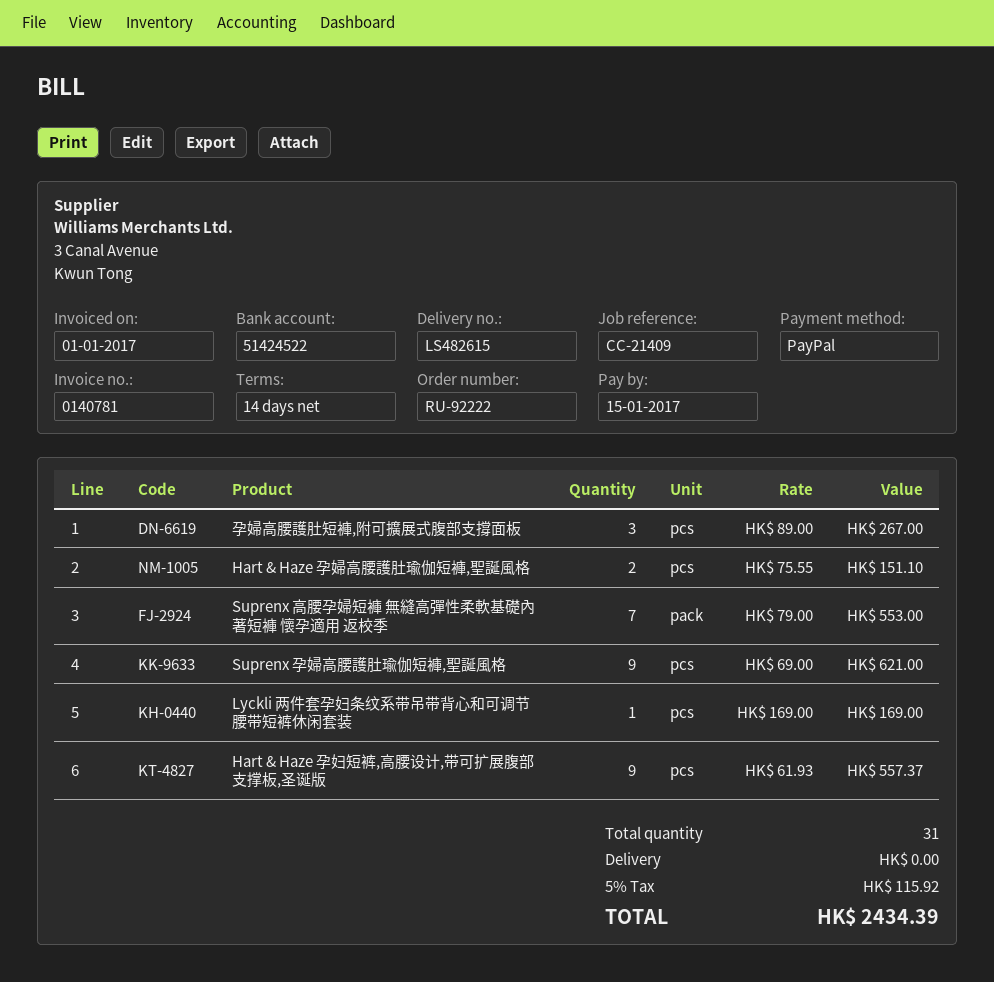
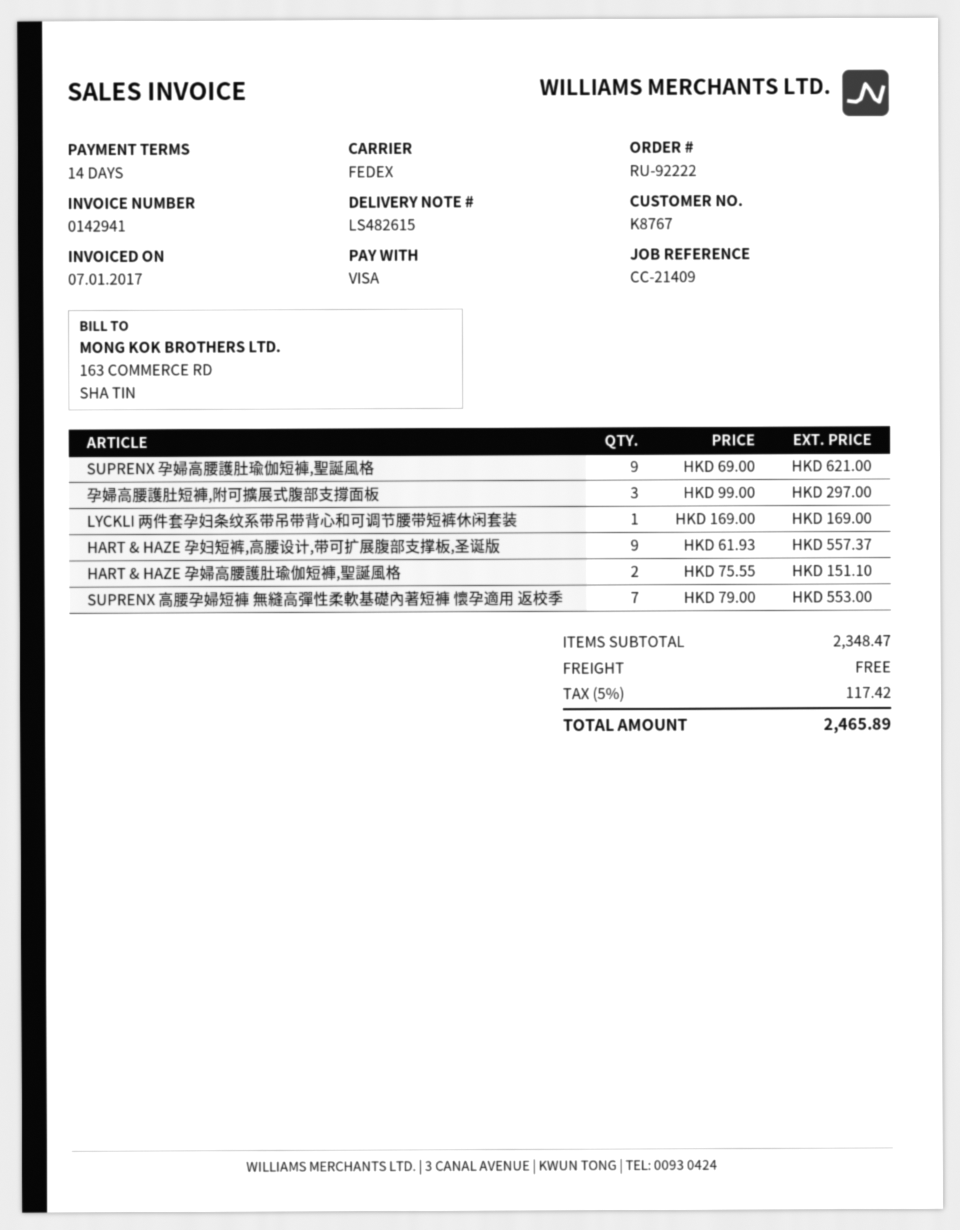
invoice number: 0140781 -> 0142941
invoice date: 2017-01-01 -> 2017-01-07
payment method: PayPal -> Visa
孕婦高腰護肚短褲,附可擴展式腹部支撐面板: 3 x 89.00 = 267.00 -> 3 x 99.00 = 297.00
tax: 5% = 115.92 -> 5% = 117.42
total: 2434.39 -> 2465.89

